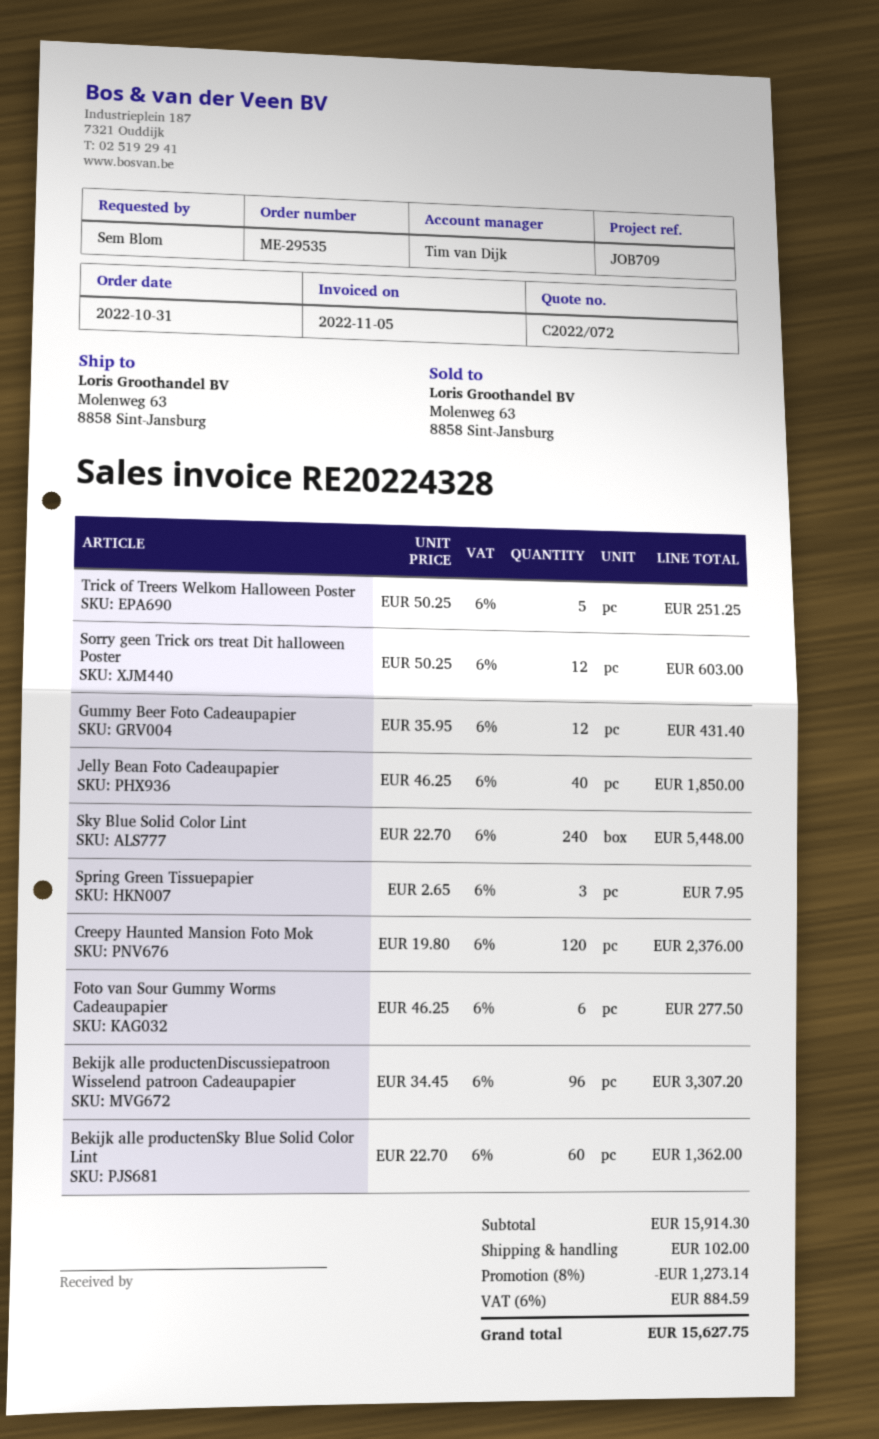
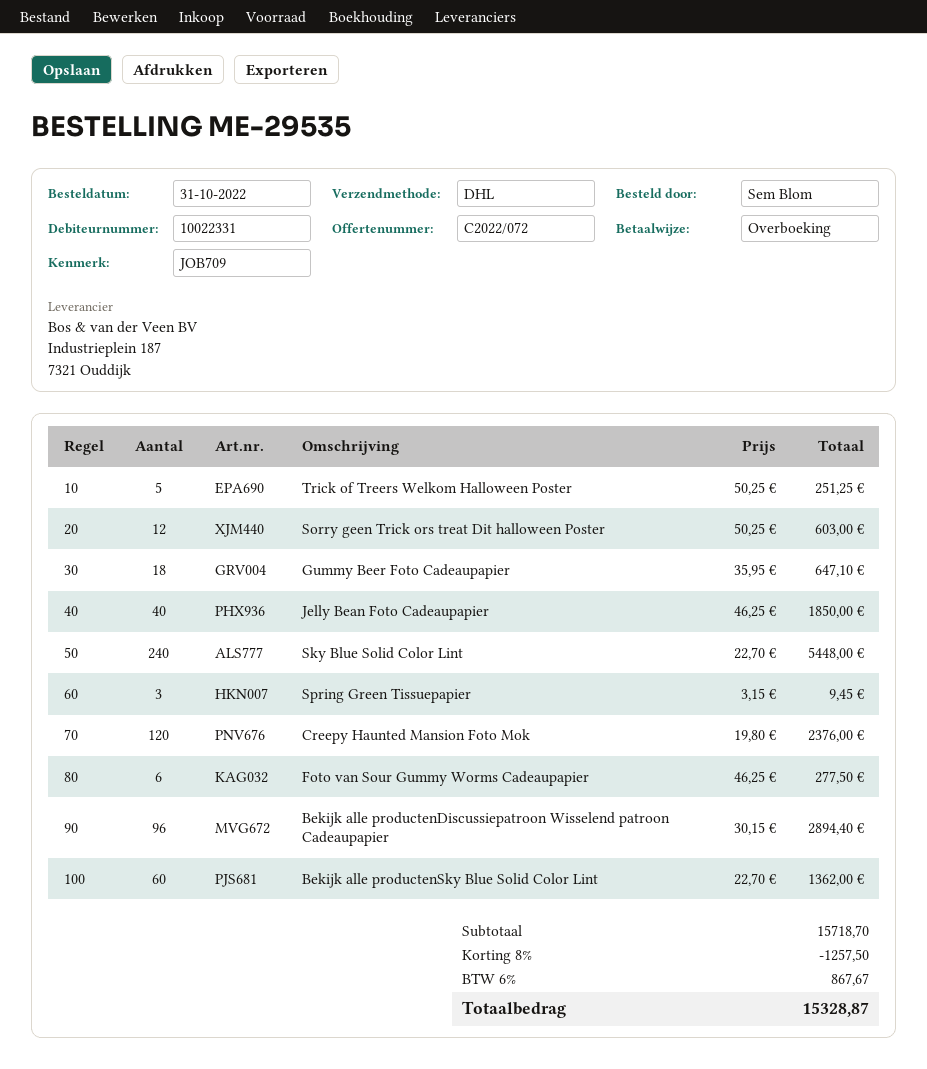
Gummy Beer Foto Cadeaupapier: 12 x 35.95 = 431.40 -> 18 x 35.95 = 647.10
Spring Green Tissuepapier: 3 x 2.65 = 7.95 -> 3 x 3.15 = 9.45
Bekijk alle productenDiscussiepatroon Wisselend patroon Cadeaupapier: 96 x 34.45 = 3307.20 -> 96 x 30.15 = 2894.40
subtotal: 15914.30 -> 15718.70
discount: 8% = 1273.14 -> 8% = 1257.50
shipping: 102.00 -> none
tax: 6% = 884.59 -> 6% = 867.67
total: 15627.75 -> 15328.87

